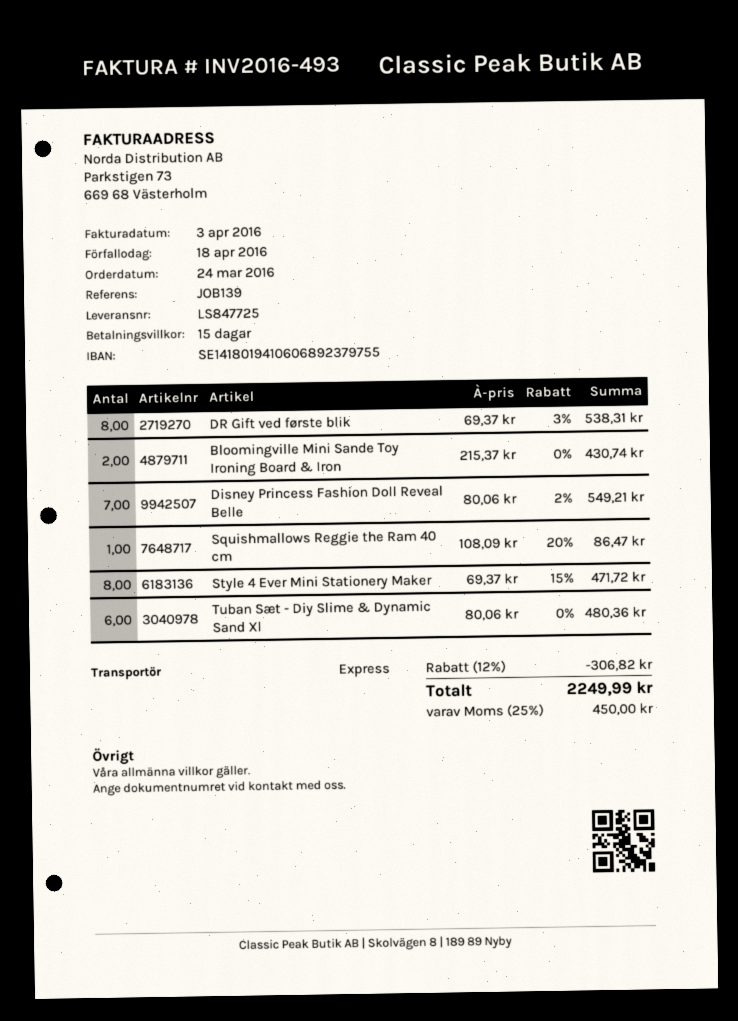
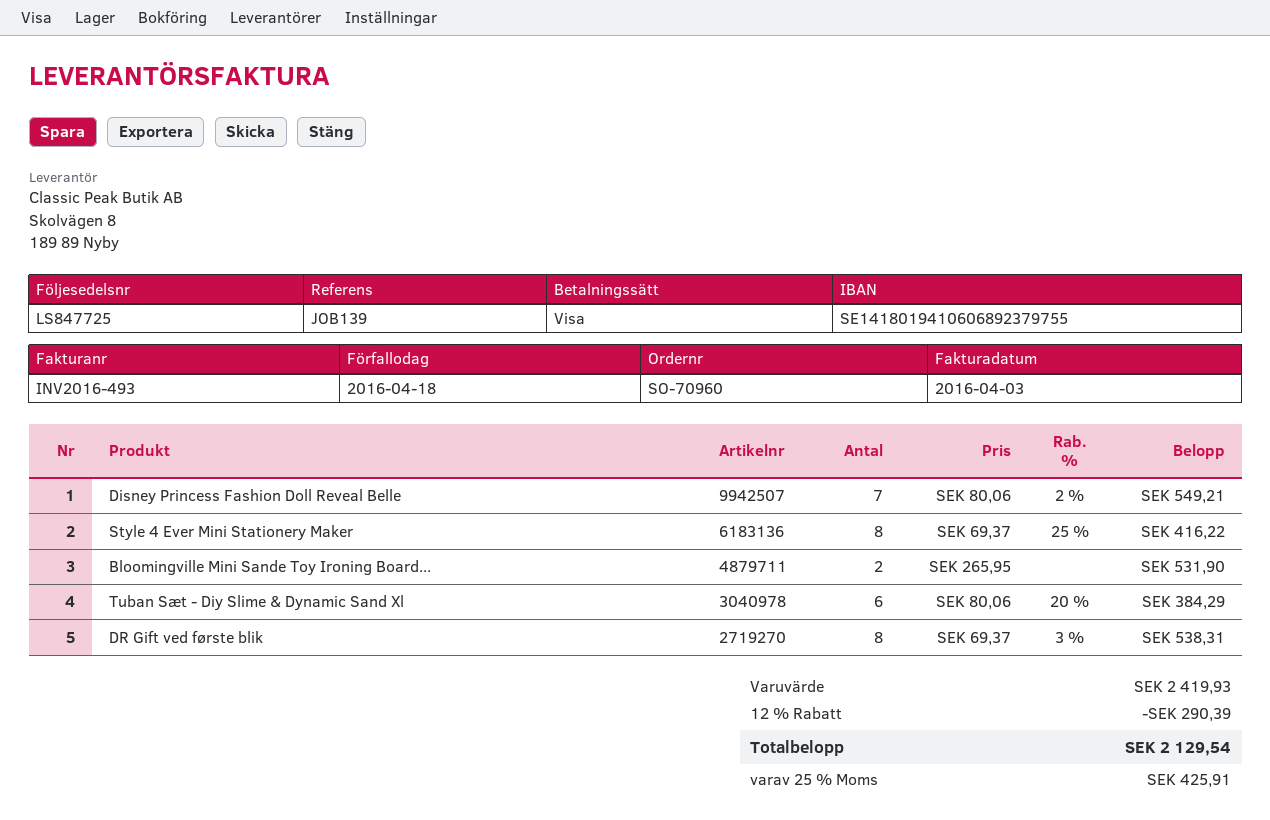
Bloomingville Mini Sande Toy Ironing Board & Iron: 2 x 215.37 = 430.74 -> 2 x 265.95 = 531.90
Squishmallows Reggie the Ram 40 cm: 1 x 108.09 - 20% = 86.47 -> none
Style 4 Ever Mini Stationery Maker: 8 x 69.37 - 15% = 471.72 -> 8 x 69.37 - 25% = 416.22
Tuban Sæt - Diy Slime & Dynamic Sand Xl: 6 x 80.06 = 480.36 -> 6 x 80.06 - 20% = 384.29
discount: 12% = 306.82 -> 12% = 290.39
tax: 25% = 450.00 -> 25% = 425.91
total: 2249.99 -> 2129.54

